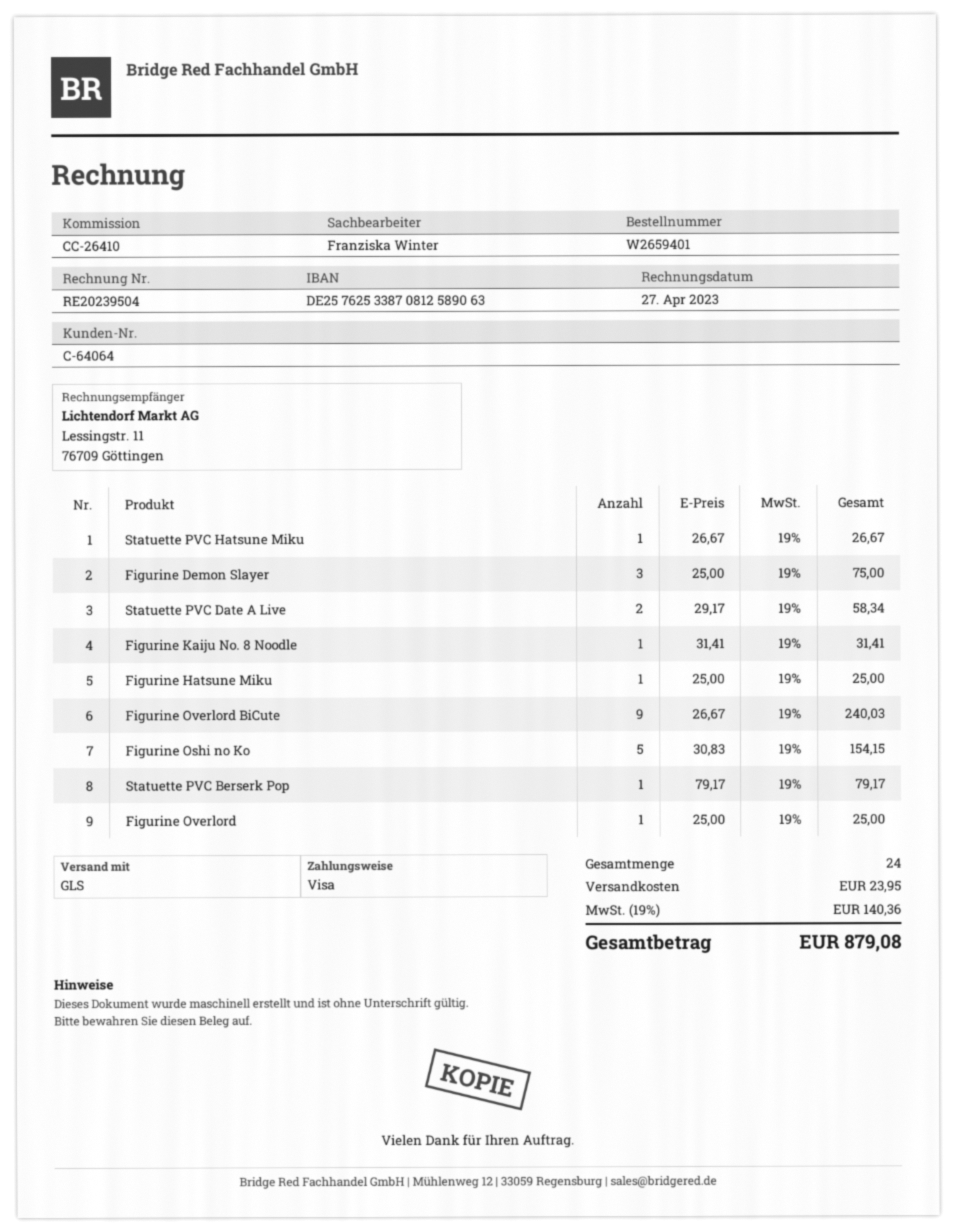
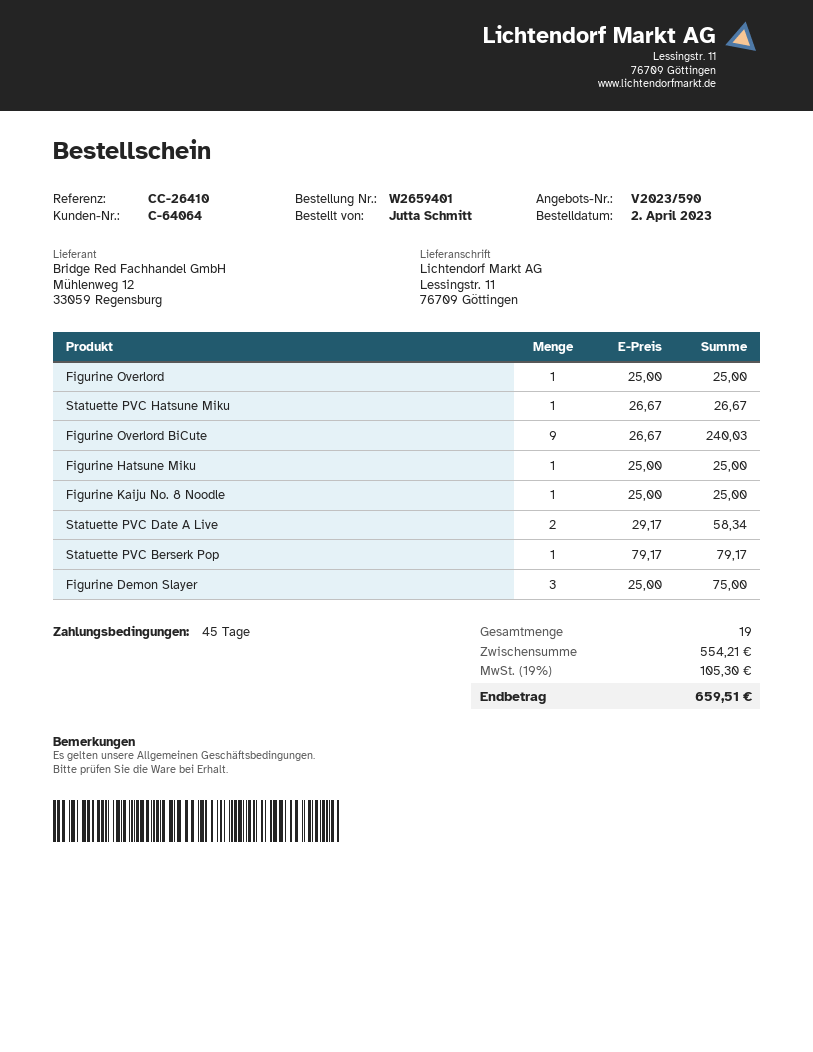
Figurine Kaiju No. 8 Noodle: 1 x 31.41 = 31.41 -> 1 x 25.00 = 25.00
Figurine Oshi no Ko: 5 x 30.83 = 154.15 -> none
total quantity: 24 -> 19
shipping: 23.95 -> none
tax: 19% = 140.36 -> 19% = 105.30
total: 879.08 -> 659.51

